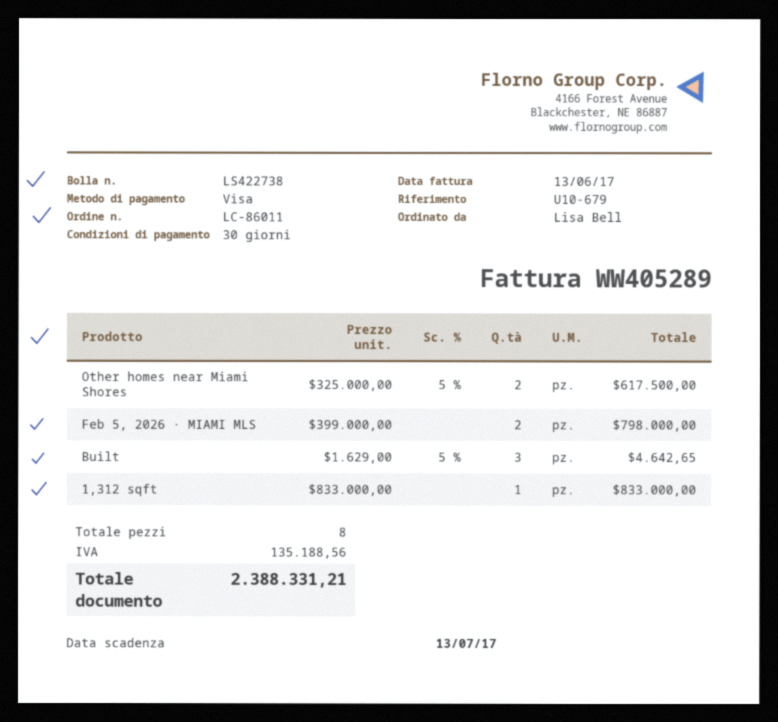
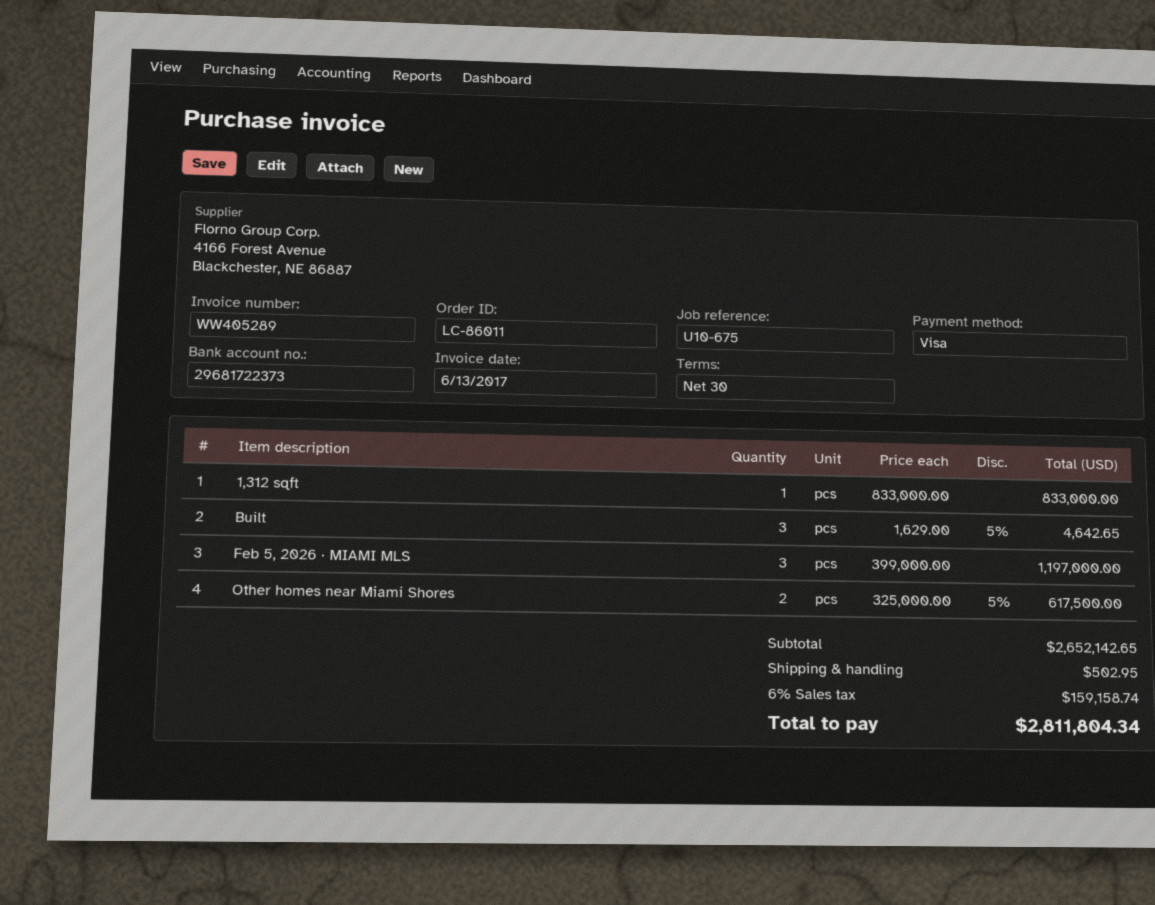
reference: U10-679 -> U10-675
Feb 5, 2026 · MIAMI MLS: 2 x 399000.00 = 798000.00 -> 3 x 399000.00 = 1197000.00
shipping: none -> 502.95
tax: 135188.56 -> 159158.74
total: 2388331.21 -> 2811804.34

